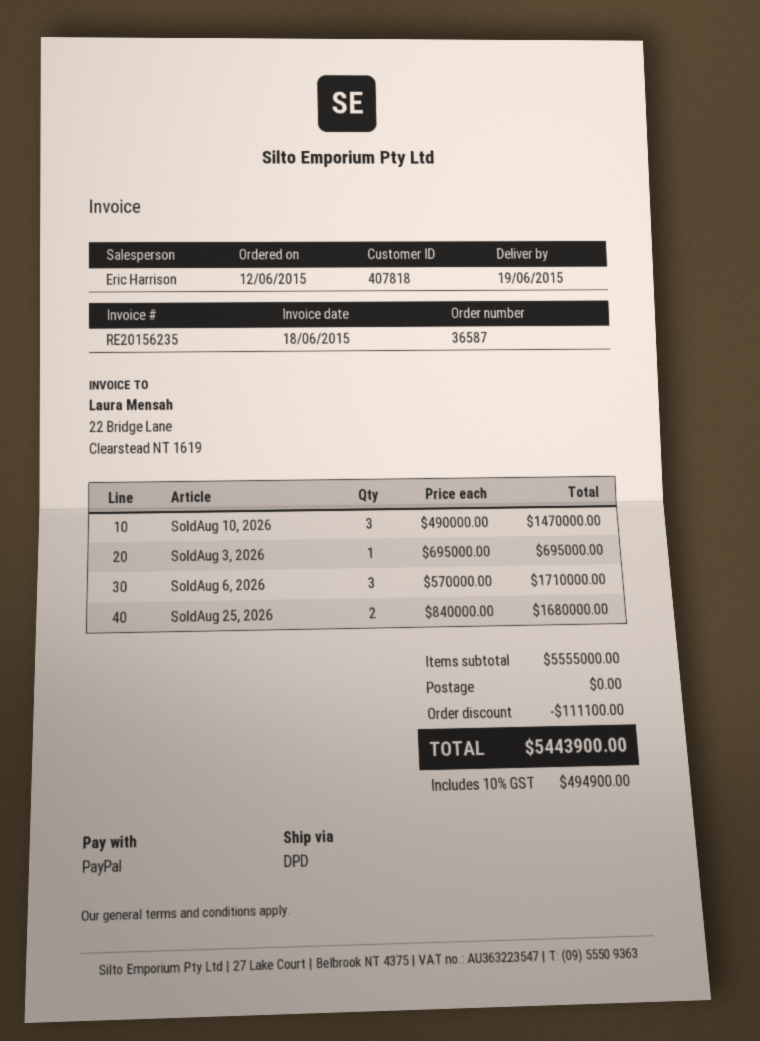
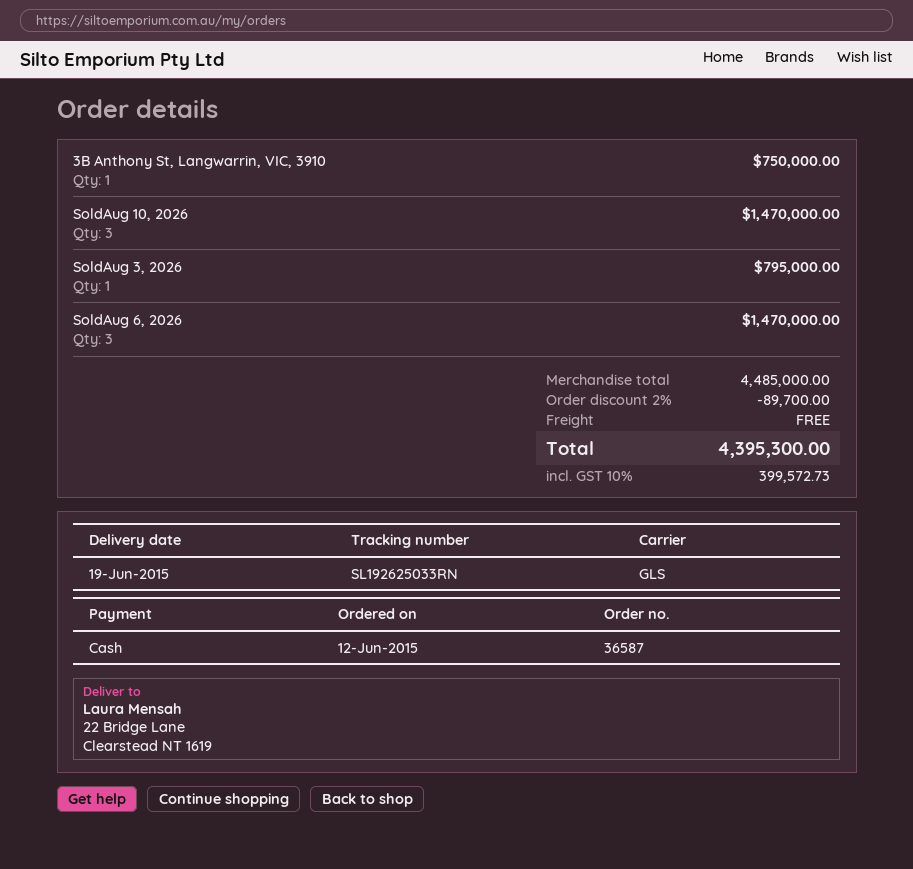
payment method: PayPal -> cash
shipping method: DPD -> GLS
SoldAug 3, 2026: 1 for 695000.00 -> 1 for 795000.00
SoldAug 6, 2026: 3 for 1710000.00 -> 3 for 1470000.00
SoldAug 25, 2026: 2 for 1680000.00 -> none
3B Anthony St, Langwarrin, VIC, 3910: none -> 1 for 750000.00
subtotal: 5555000.00 -> 4485000.00
discount: 111100.00 -> 89700.00
tax: 10% = 494900.00 -> 10% = 399572.73
total: 5443900.00 -> 4395300.00

